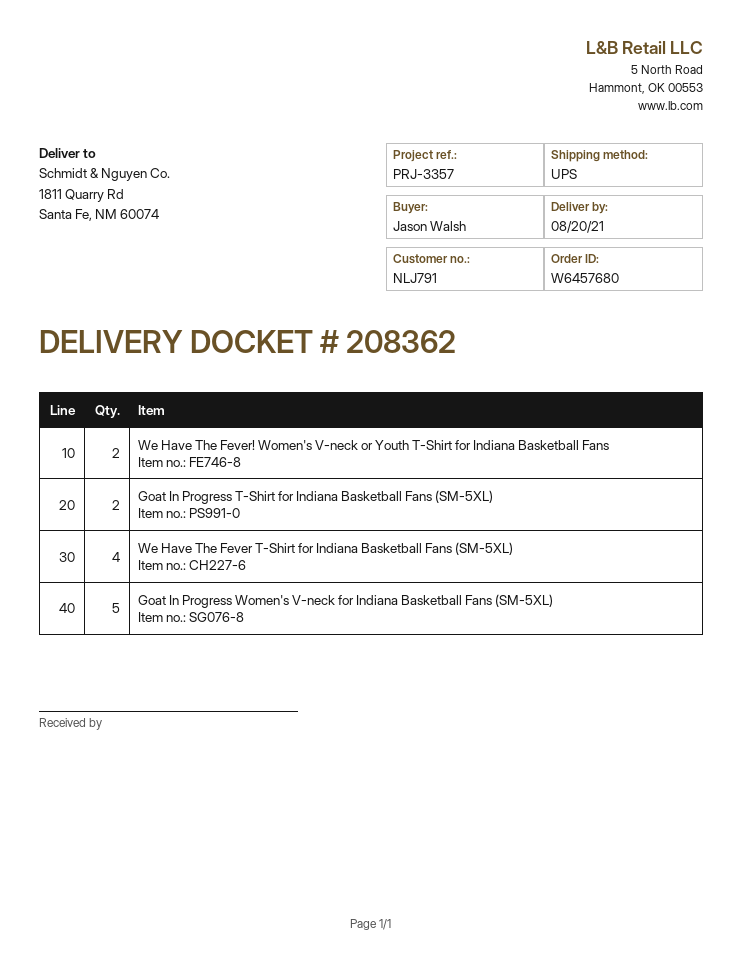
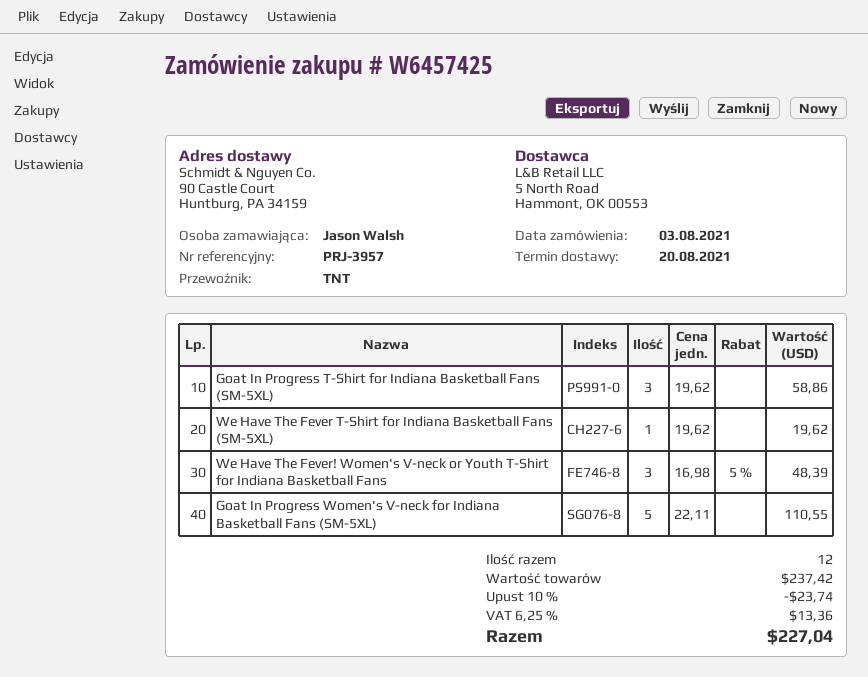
order number: W6457680 -> W6457425
reference: PRJ-3357 -> PRJ-3957
shipping method: UPS -> TNT
ship to: 1811 Quarry Rd, Santa Fe, NM 60074 -> 90 Castle Court, Huntburg, PA 34159
We Have The Fever! Women's V-neck or Youth T-Shirt for Indiana Basketball Fans: 2 -> 3
Goat In Progress T-Shirt for Indiana Basketball Fans (SM-5XL): 2 -> 3
We Have The Fever T-Shirt for Indiana Basketball Fans (SM-5XL): 4 -> 1

